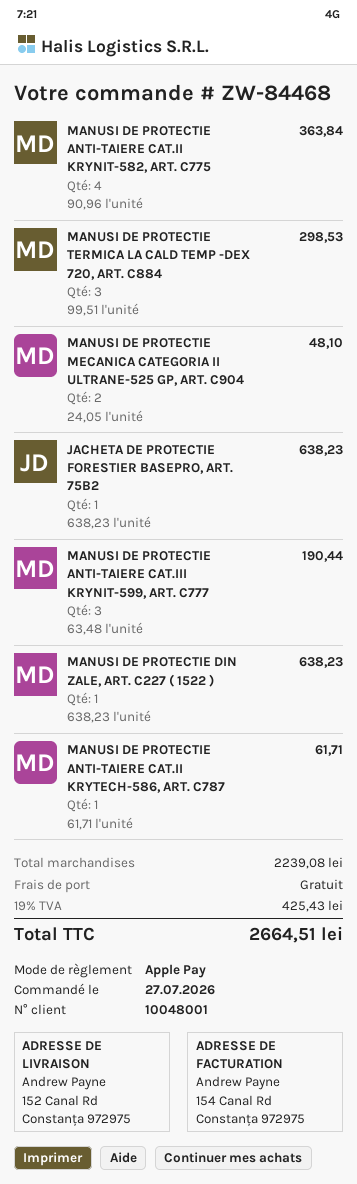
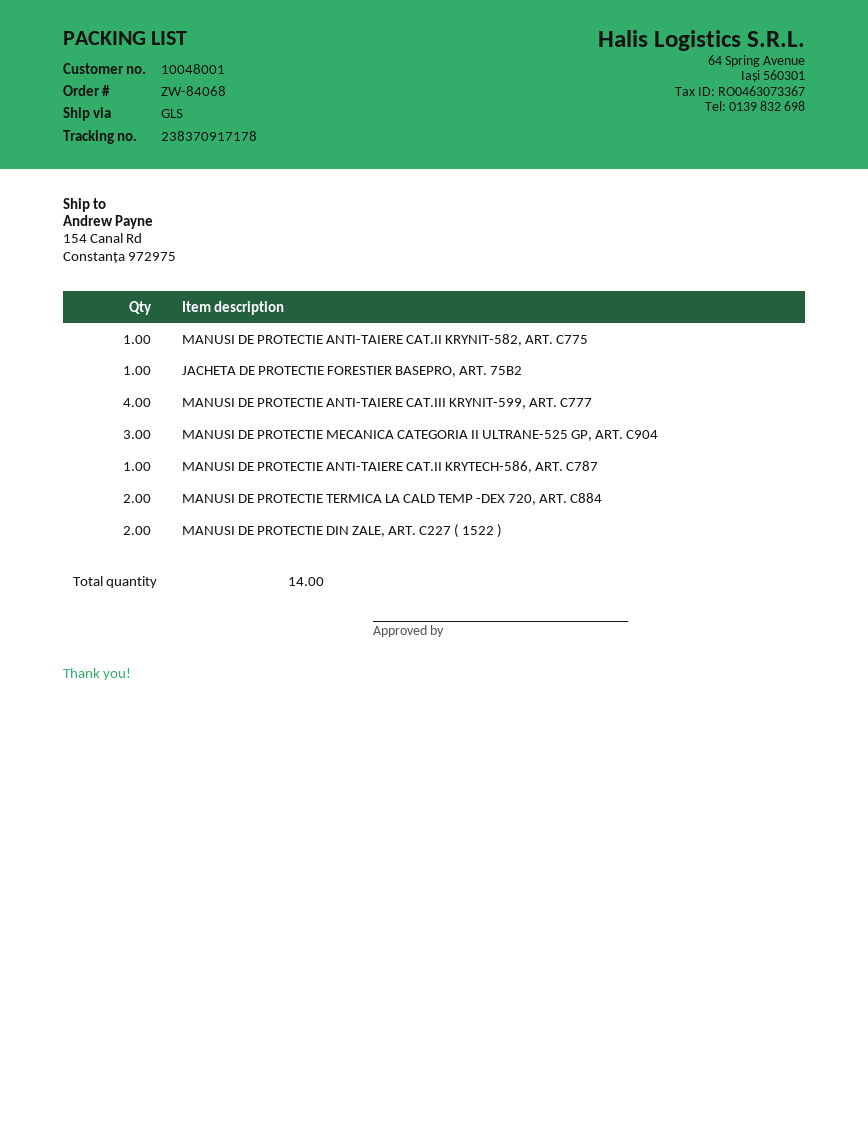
order number: ZW-84468 -> ZW-84068
ship to: 152 Canal Rd, Constanța 972975 -> 154 Canal Rd, Constanța 972975
MANUSI DE PROTECTIE ANTI-TAIERE CAT.II KRYNIT-582, ART. C775: 4 -> 1
MANUSI DE PROTECTIE TERMICA LA CALD TEMP -DEX 720, ART. C884: 3 -> 2
MANUSI DE PROTECTIE MECANICA CATEGORIA II ULTRANE-525 GP, ART. C904: 2 -> 3
MANUSI DE PROTECTIE ANTI-TAIERE CAT.III KRYNIT-599, ART. C777: 3 -> 4
MANUSI DE PROTECTIE DIN ZALE, ART. C227 ( 1522 ): 1 -> 2

